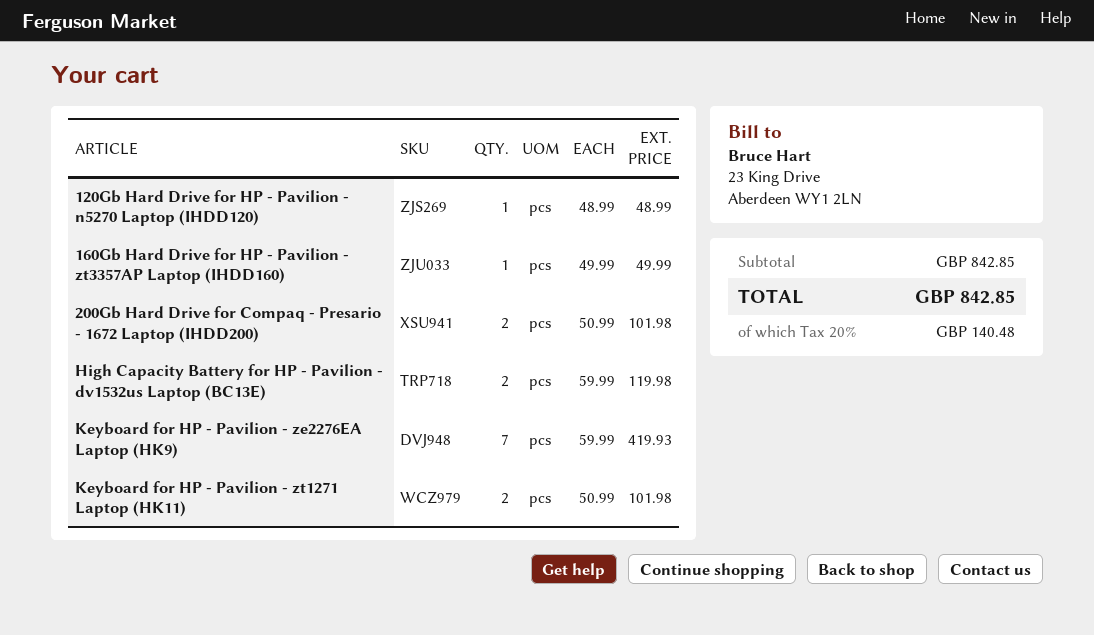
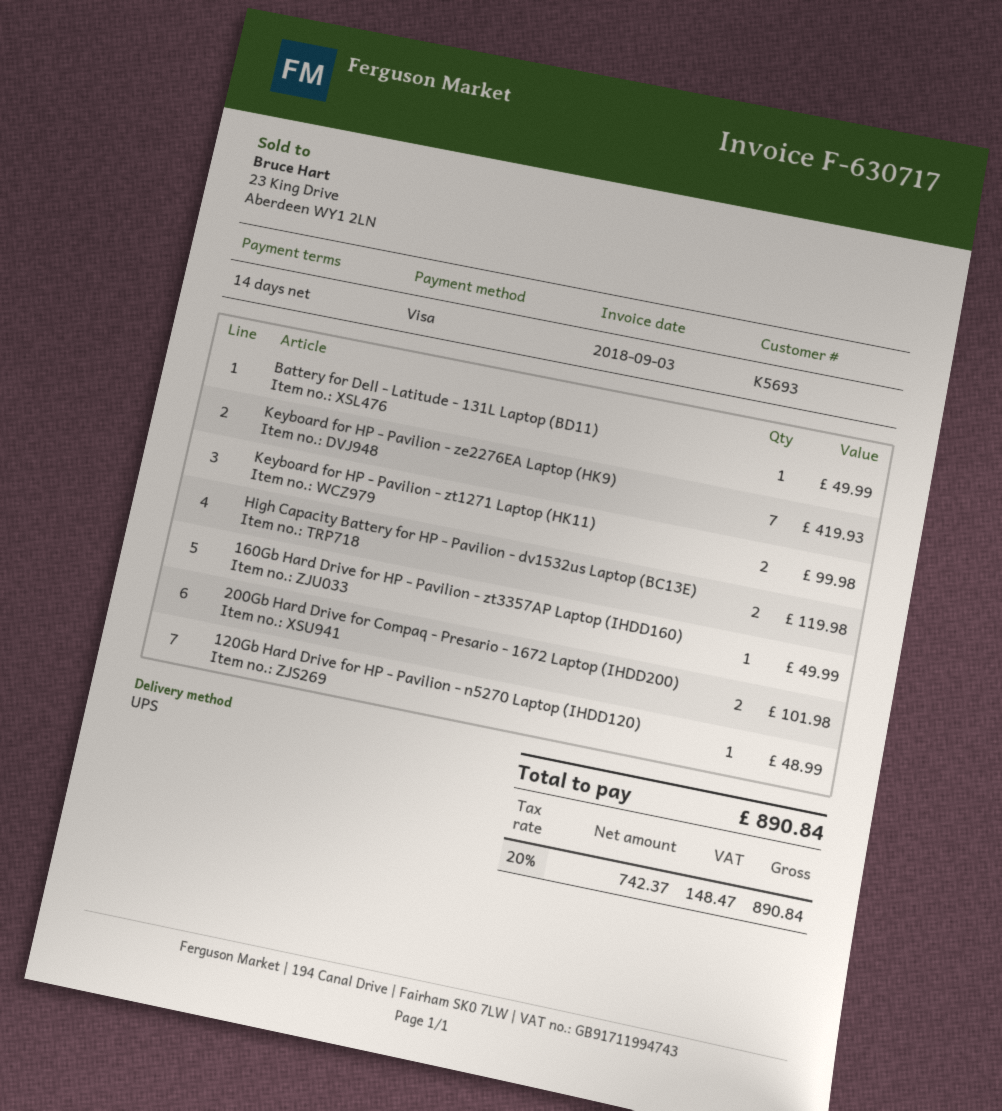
Keyboard for HP - Pavilion - zt1271 Laptop (HK11): 2 for 101.98 -> 2 for 99.98
Battery for Dell - Latitude - 131L Laptop (BD11): none -> 1 for 49.99
tax: 20% = 140.48 -> 20% = 148.47
total: 842.85 -> 890.84

